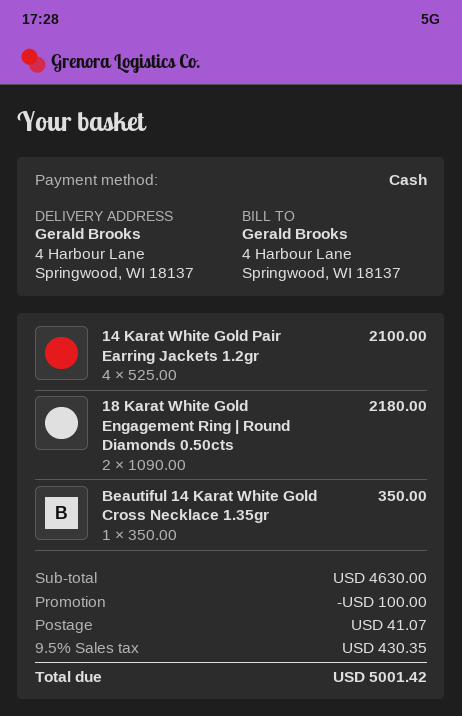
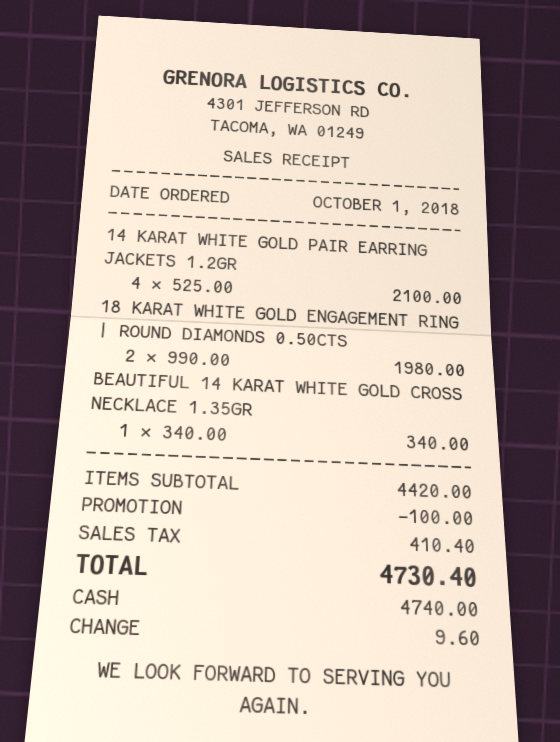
18 Karat White Gold Engagement Ring | Round Diamonds 0.50cts: 2 x 1090.00 = 2180.00 -> 2 x 990.00 = 1980.00
Beautiful 14 Karat White Gold Cross Necklace 1.35gr: 1 x 350.00 = 350.00 -> 1 x 340.00 = 340.00
subtotal: 4630.00 -> 4420.00
shipping: 41.07 -> none
tax: 430.35 -> 410.40
total: 5001.42 -> 4730.40

